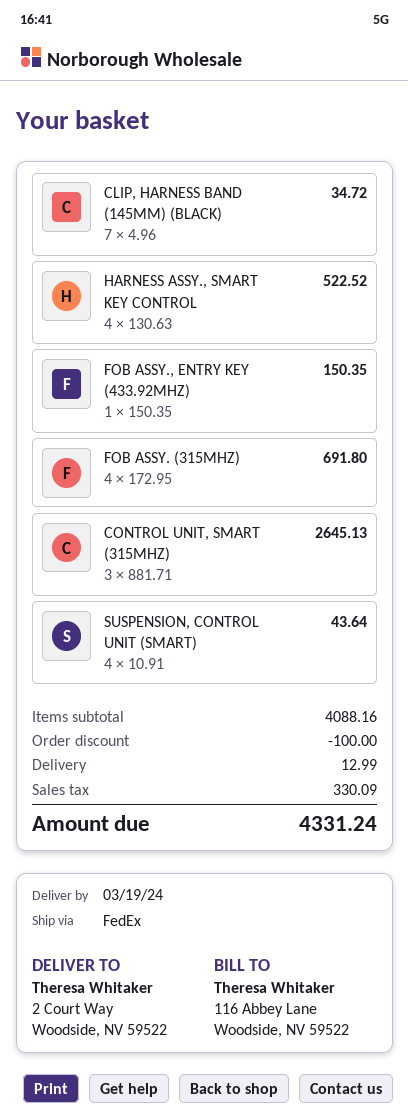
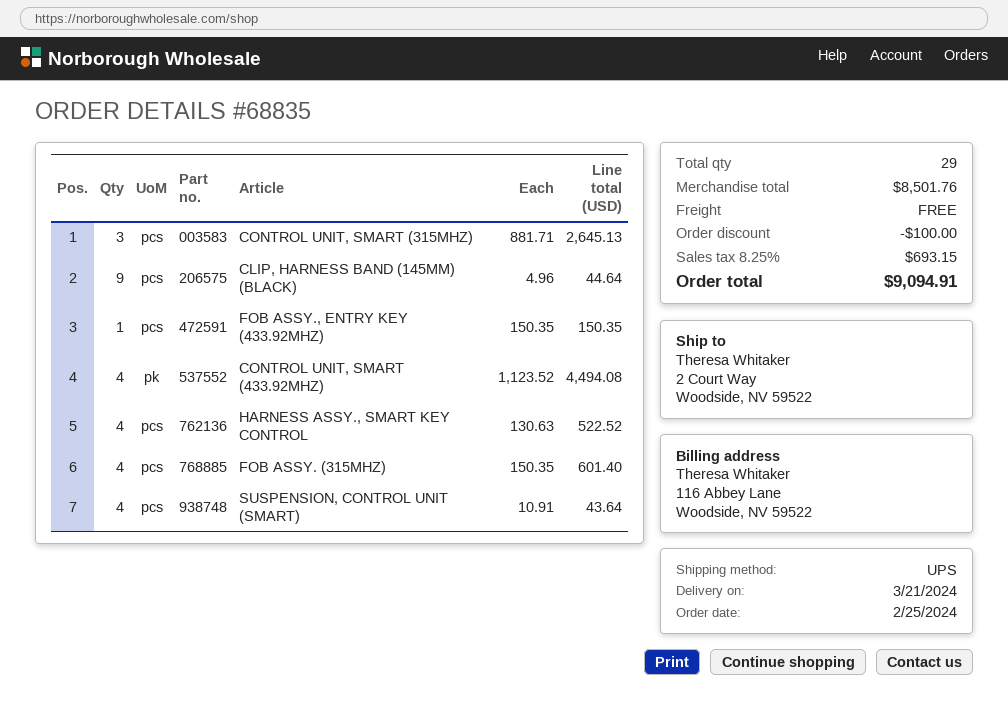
delivery date: 2024-03-19 -> 2024-03-21
shipping method: FedEx -> UPS
CLIP, HARNESS BAND (145MM) (BLACK): 7 x 4.96 = 34.72 -> 9 x 4.96 = 44.64
FOB ASSY. (315MHZ): 4 x 172.95 = 691.80 -> 4 x 150.35 = 601.40
CONTROL UNIT, SMART (433.92MHZ): none -> 4 x 1123.52 = 4494.08
subtotal: 4088.16 -> 8501.76
shipping: 12.99 -> 0.00
tax: 330.09 -> 693.15
total: 4331.24 -> 9094.91

